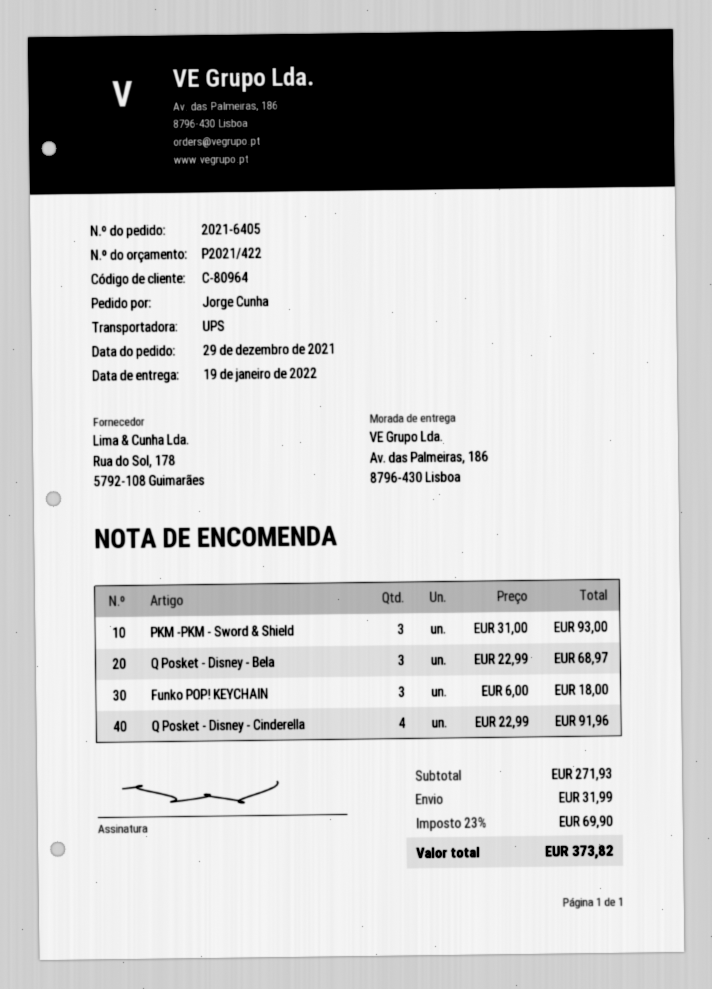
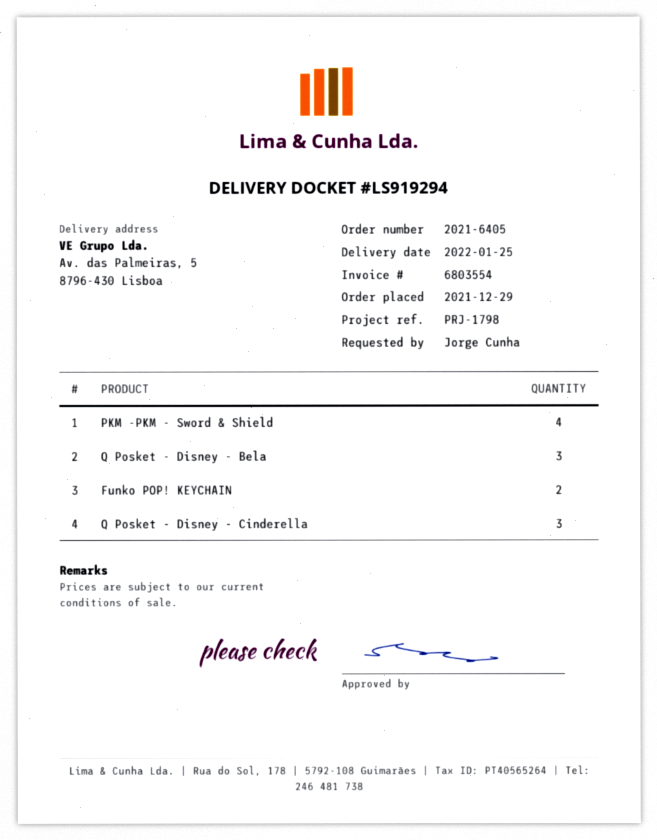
delivery date: 2022-01-19 -> 2022-01-25
ship to: Av. das Palmeiras, 186, 8796-430 Lisboa -> Av. das Palmeiras, 5, 8796-430 Lisboa
PKM -PKM - Sword & Shield: 3 -> 4
Funko POP! KEYCHAIN: 3 -> 2
Q Posket - Disney - Cinderella: 4 -> 3

